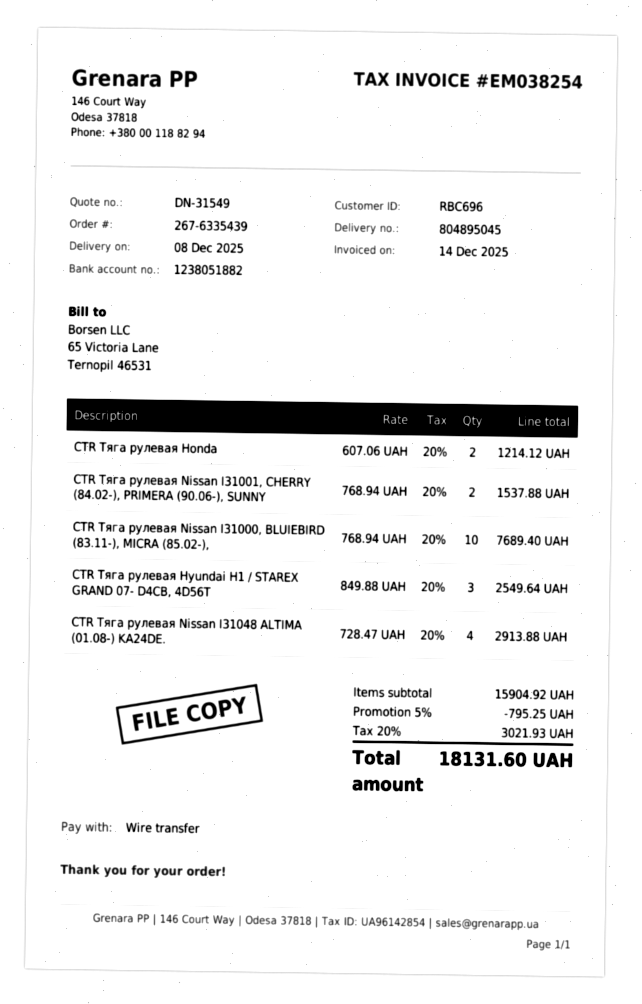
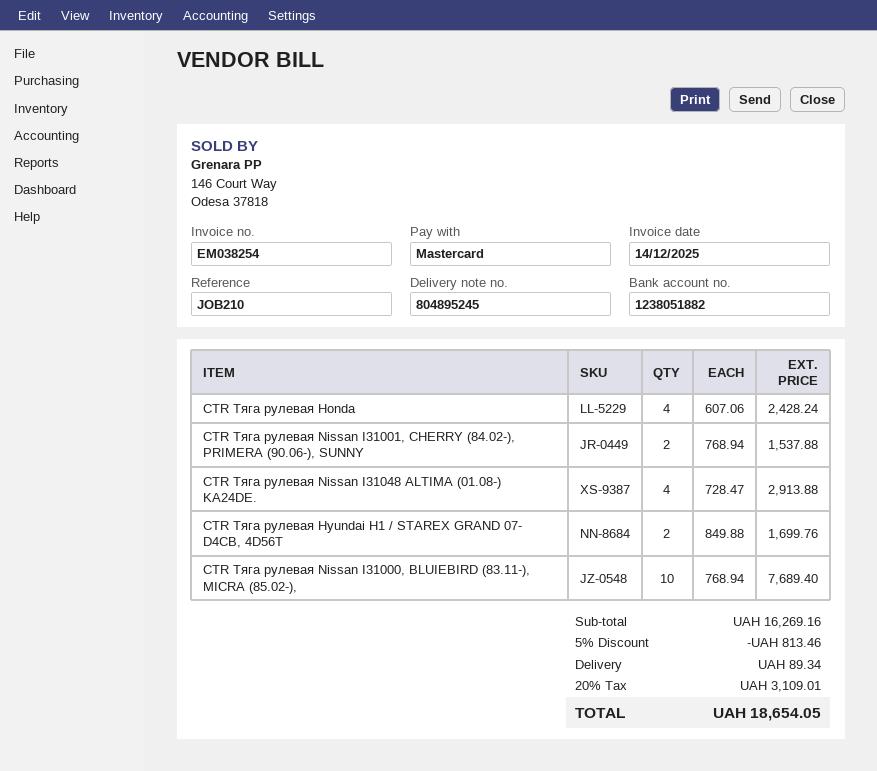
delivery note number: 804895045 -> 804895245
payment method: bank transfer -> Mastercard
CTR Тяга рулевая Honda: 2 x 607.06 = 1214.12 -> 4 x 607.06 = 2428.24
CTR Тяга рулевая Hyundai H1 / STAREX GRAND 07- D4CB, 4D56T: 3 x 849.88 = 2549.64 -> 2 x 849.88 = 1699.76
subtotal: 15904.92 -> 16269.16
discount: 5% = 795.25 -> 5% = 813.46
shipping: none -> 89.34
tax: 20% = 3021.93 -> 20% = 3109.01
total: 18131.60 -> 18654.05

